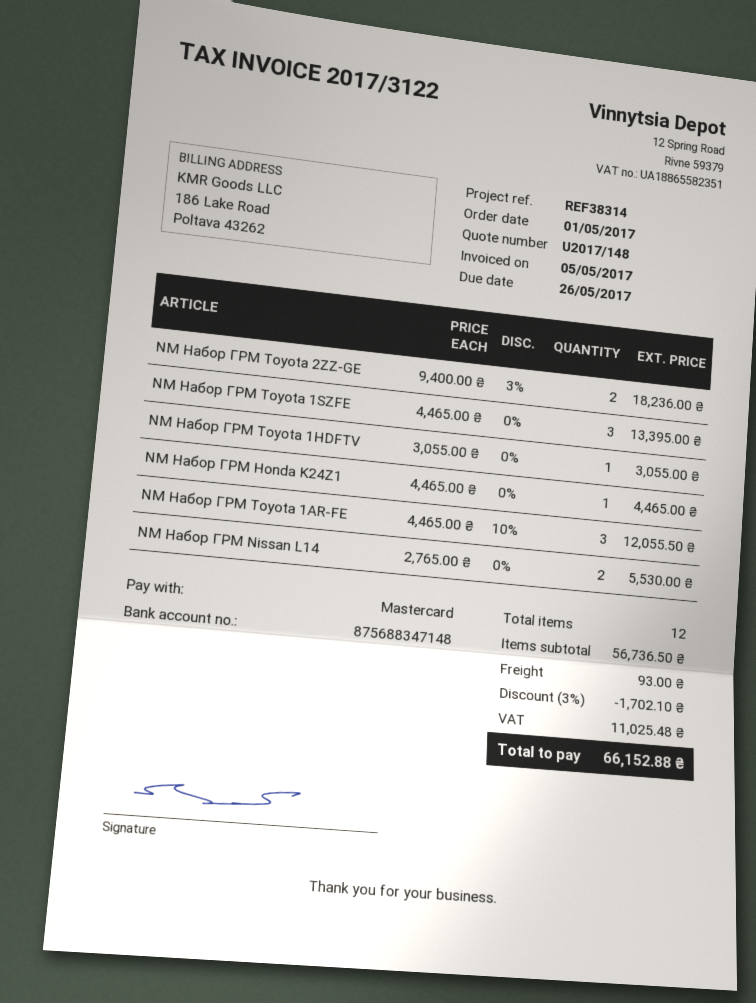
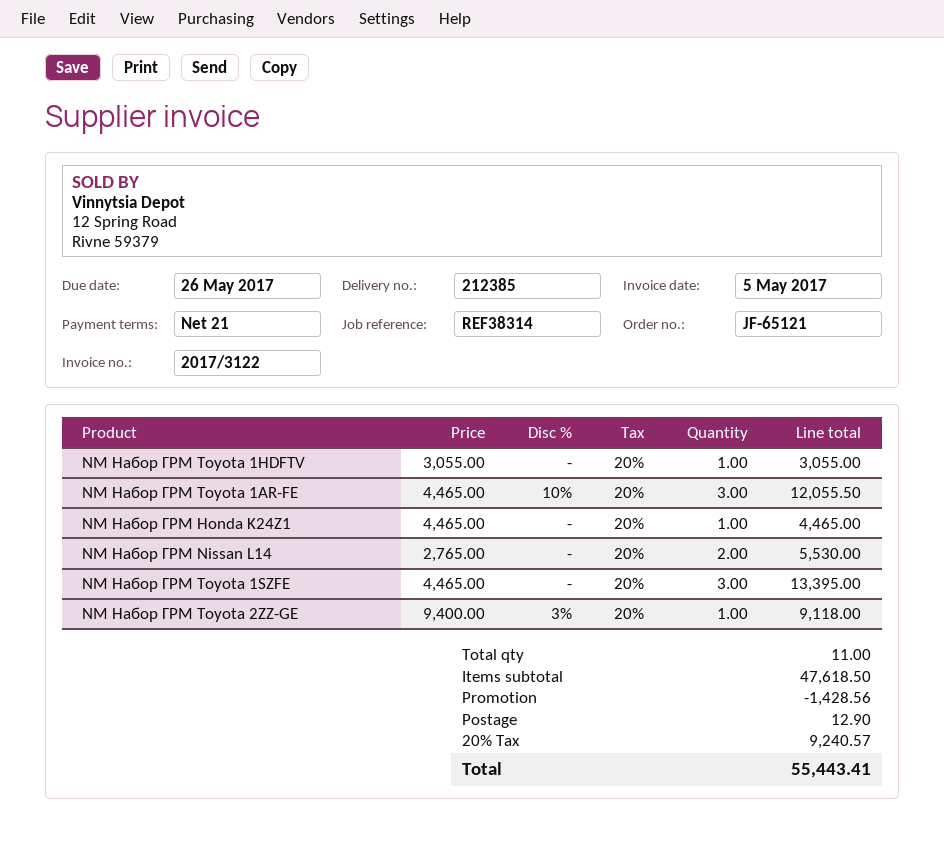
NM Набор ГРМ Toyota 2ZZ-GE: 2 x 9400.00 - 3% = 18236.00 -> 1 x 9400.00 - 3% = 9118.00
total quantity: 12 -> 11
subtotal: 56736.50 -> 47618.50
discount: 1702.10 -> 1428.56
shipping: 93.00 -> 12.90
tax: 11025.48 -> 9240.57
total: 66152.88 -> 55443.41

